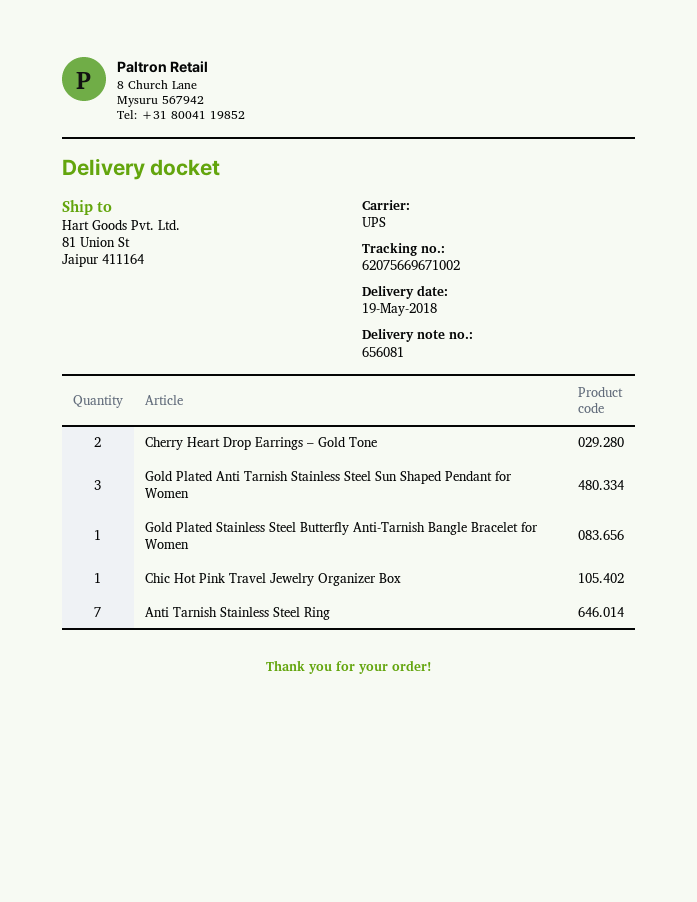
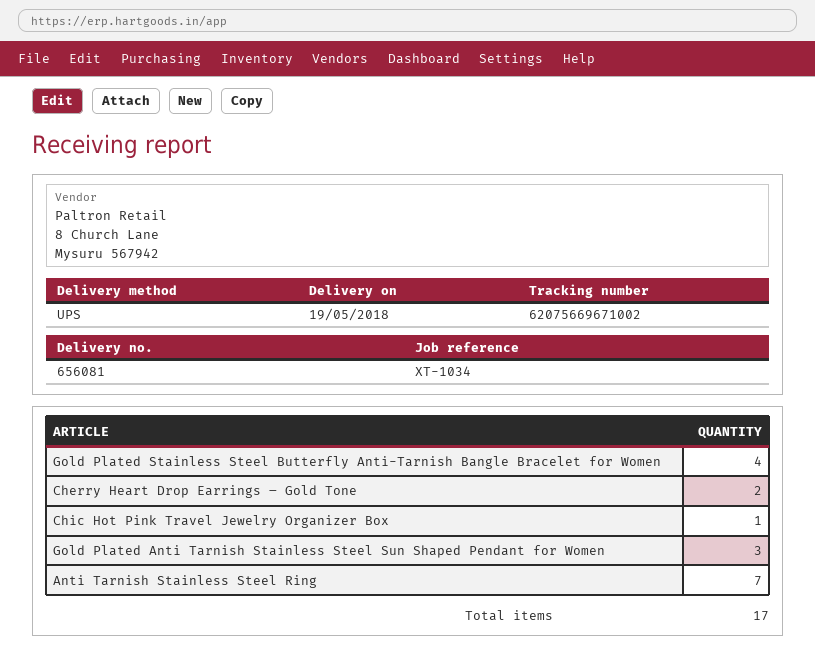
Gold Plated Stainless Steel Butterfly Anti-Tarnish Bangle Bracelet for Women: 1 -> 4

